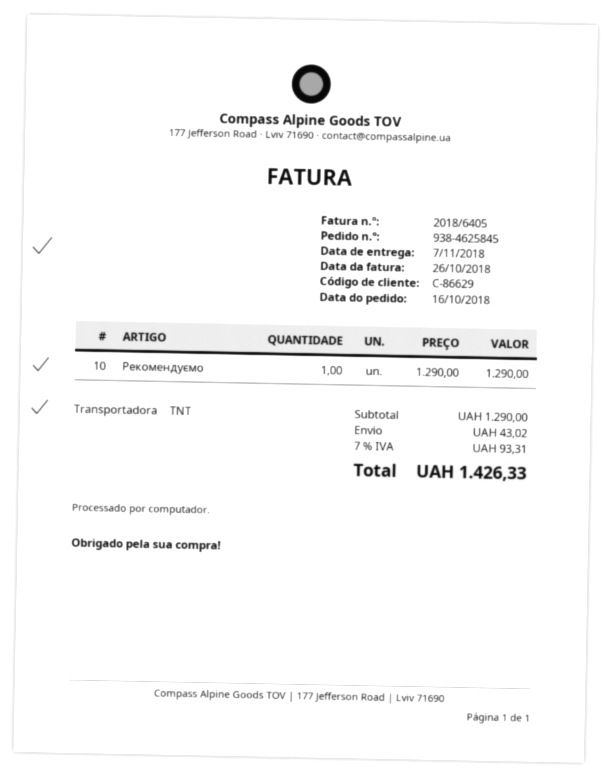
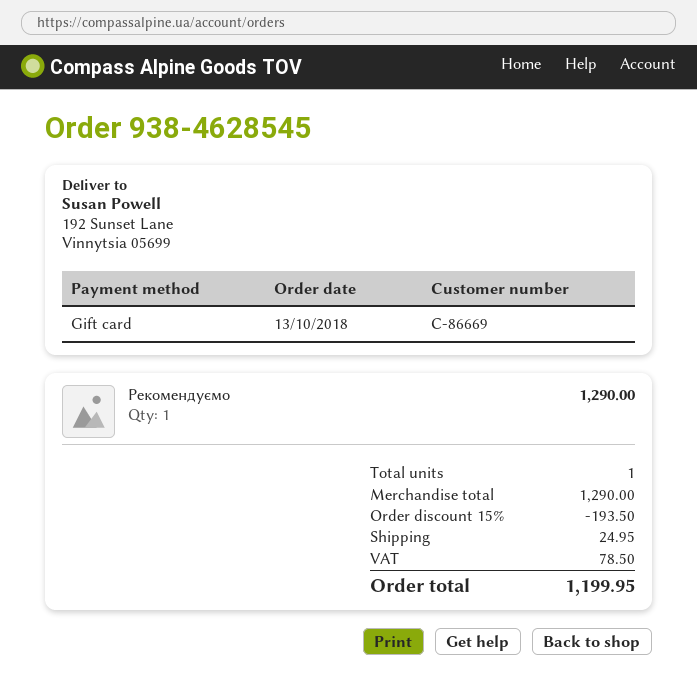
order number: 938-4625845 -> 938-4628545
order date: 2018-10-16 -> 2018-10-13
customer number: C-86629 -> C-86669
discount: none -> 15% = 193.50
shipping: 43.02 -> 24.95
tax: 93.31 -> 78.50
total: 1426.33 -> 1199.95

